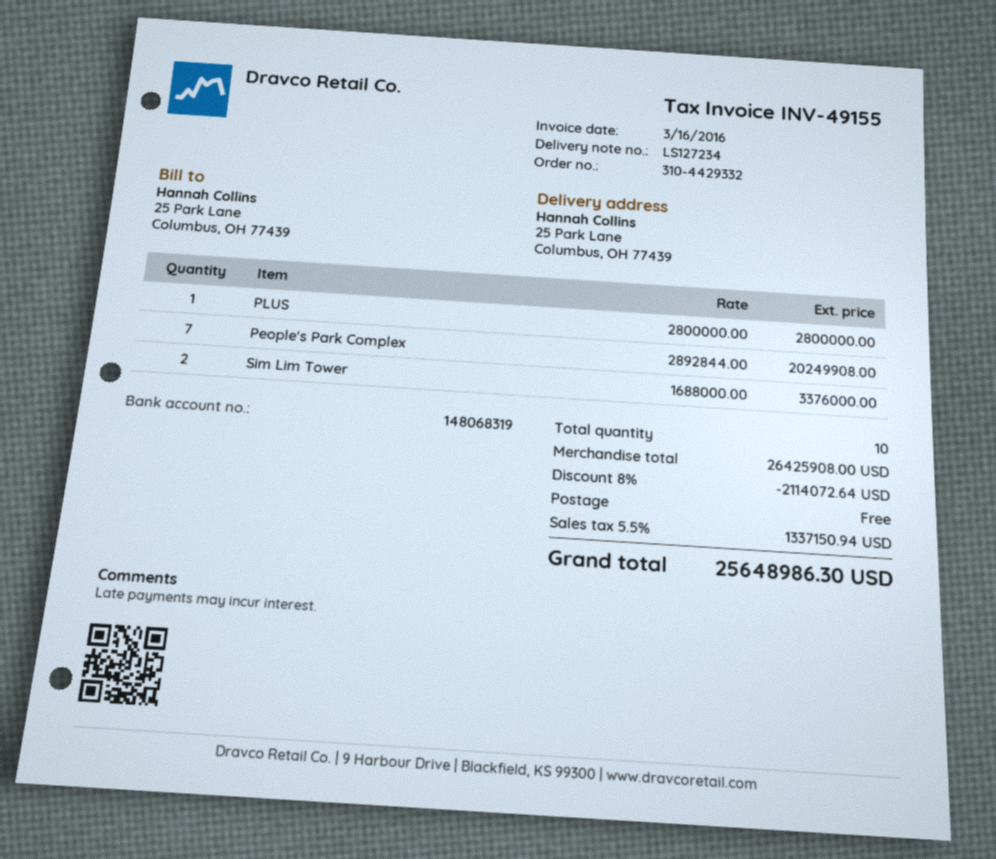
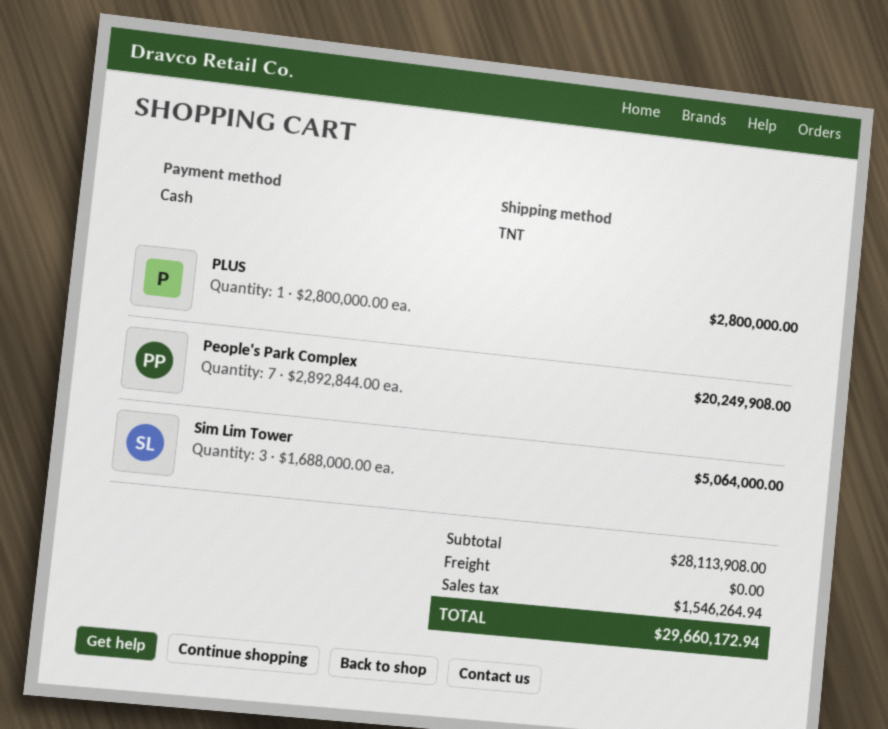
Sim Lim Tower: 2 x 1688000.00 = 3376000.00 -> 3 x 1688000.00 = 5064000.00
subtotal: 26425908.00 -> 28113908.00
discount: 8% = 2114072.64 -> none
tax: 1337150.94 -> 1546264.94
total: 25648986.30 -> 29660172.94

